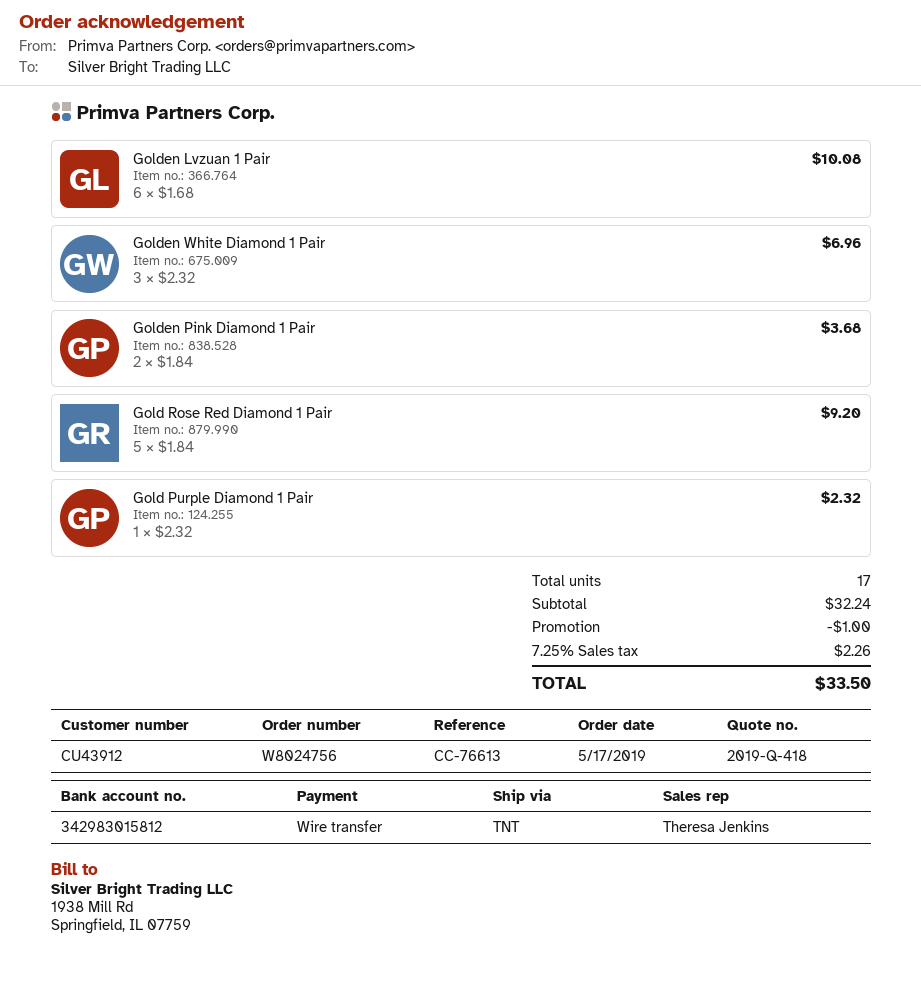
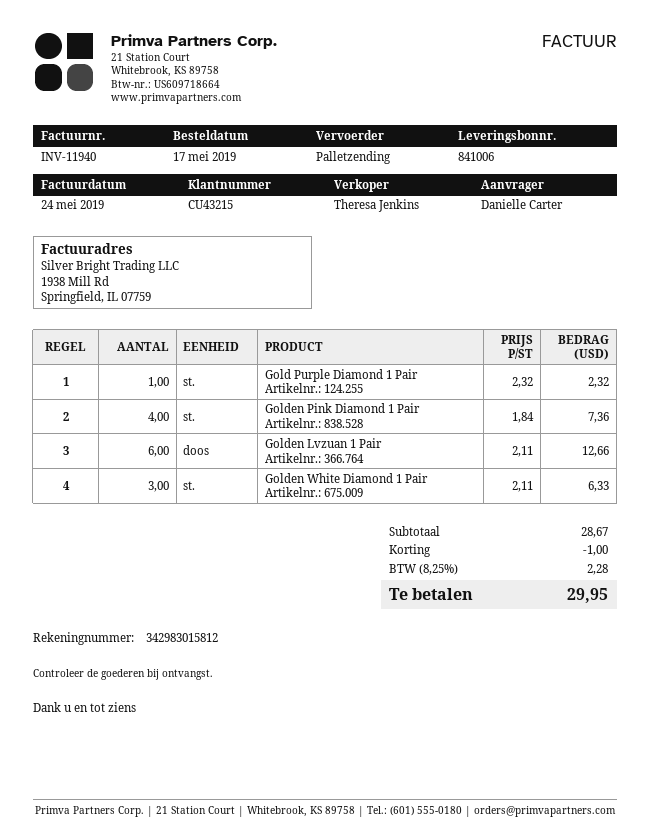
customer number: CU43912 -> CU43215
shipping method: TNT -> pallet freight
Golden Lvzuan 1 Pair: 6 x 1.68 = 10.08 -> 6 x 2.11 = 12.66
Golden White Diamond 1 Pair: 3 x 2.32 = 6.96 -> 3 x 2.11 = 6.33
Golden Pink Diamond 1 Pair: 2 x 1.84 = 3.68 -> 4 x 1.84 = 7.36
Gold Rose Red Diamond 1 Pair: 5 x 1.84 = 9.20 -> none
subtotal: 32.24 -> 28.67
tax: 7.25% = 2.26 -> 8.25% = 2.28
total: 33.50 -> 29.95

